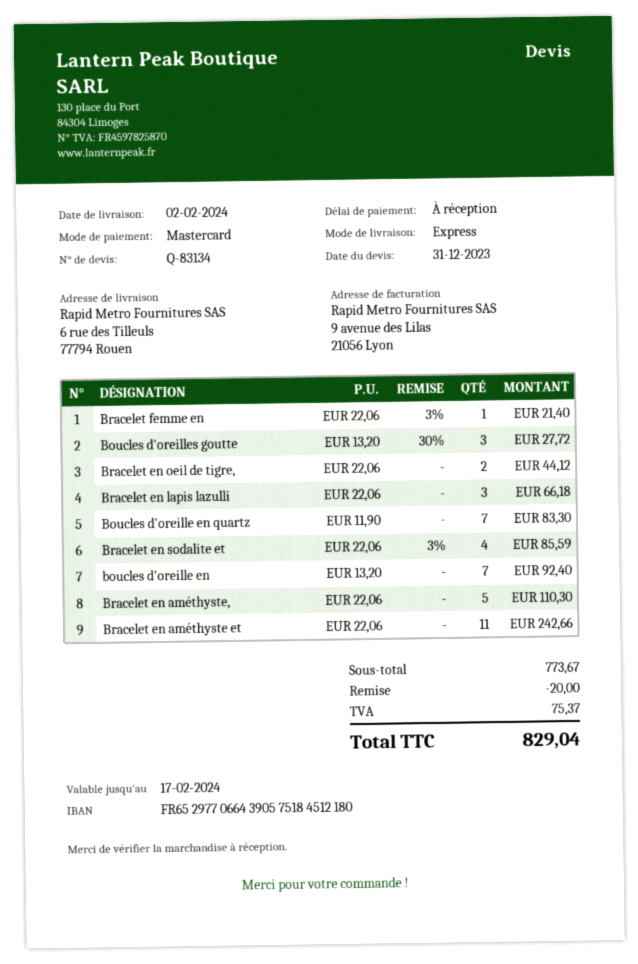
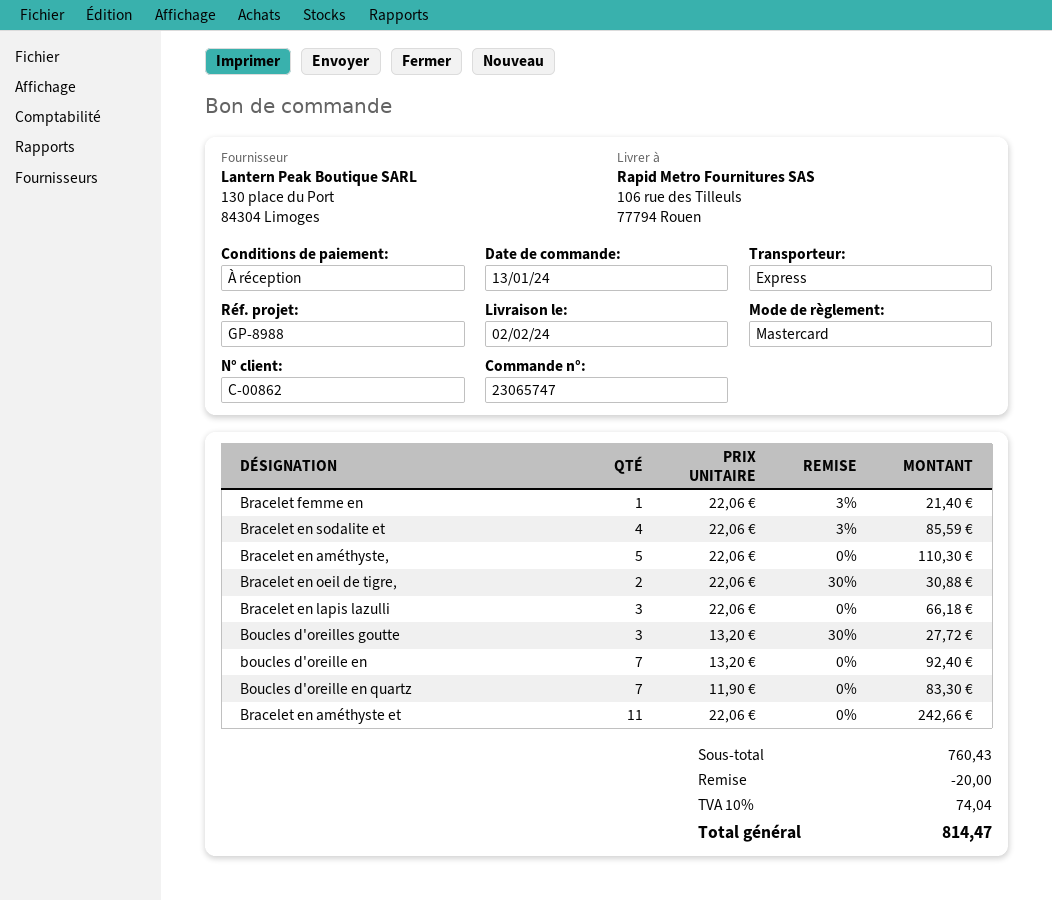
ship to: 6 rue des Tilleuls, 77794 Rouen -> 106 rue des Tilleuls, 77794 Rouen
Bracelet en oeil de tigre,: 2 x 22.06 = 44.12 -> 2 x 22.06 - 30% = 30.88
subtotal: 773.67 -> 760.43
tax: 75.37 -> 74.04
total: 829.04 -> 814.47

